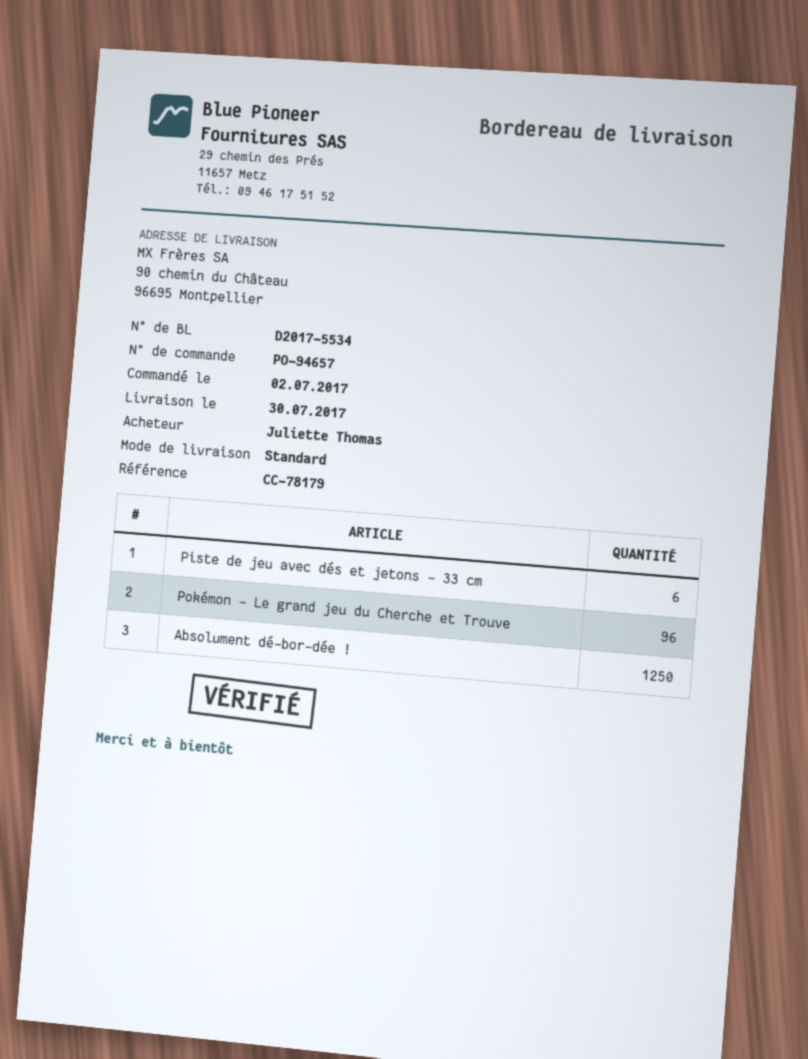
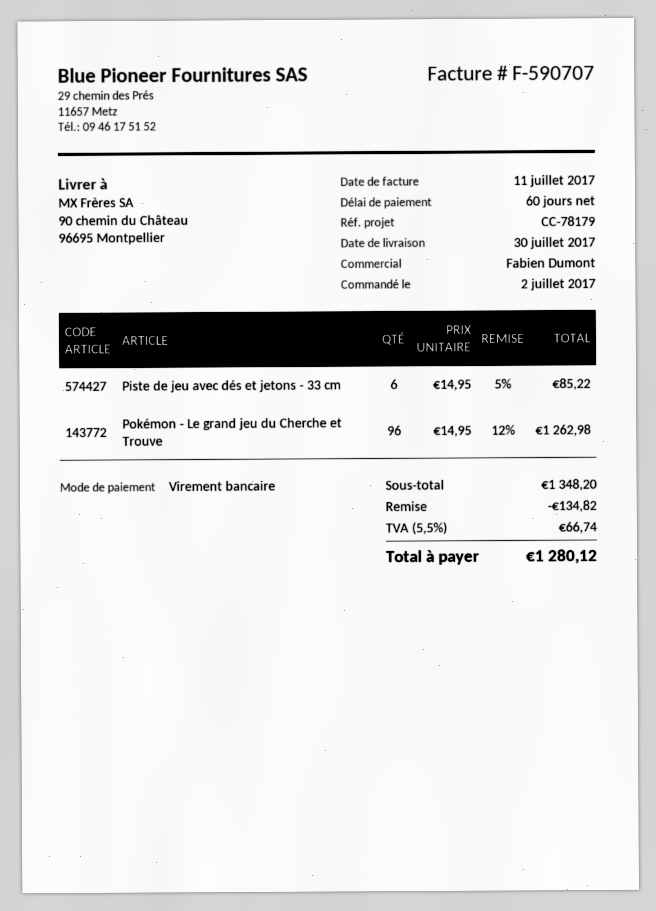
Absolument dé-bor-dée !: 1250 -> none

